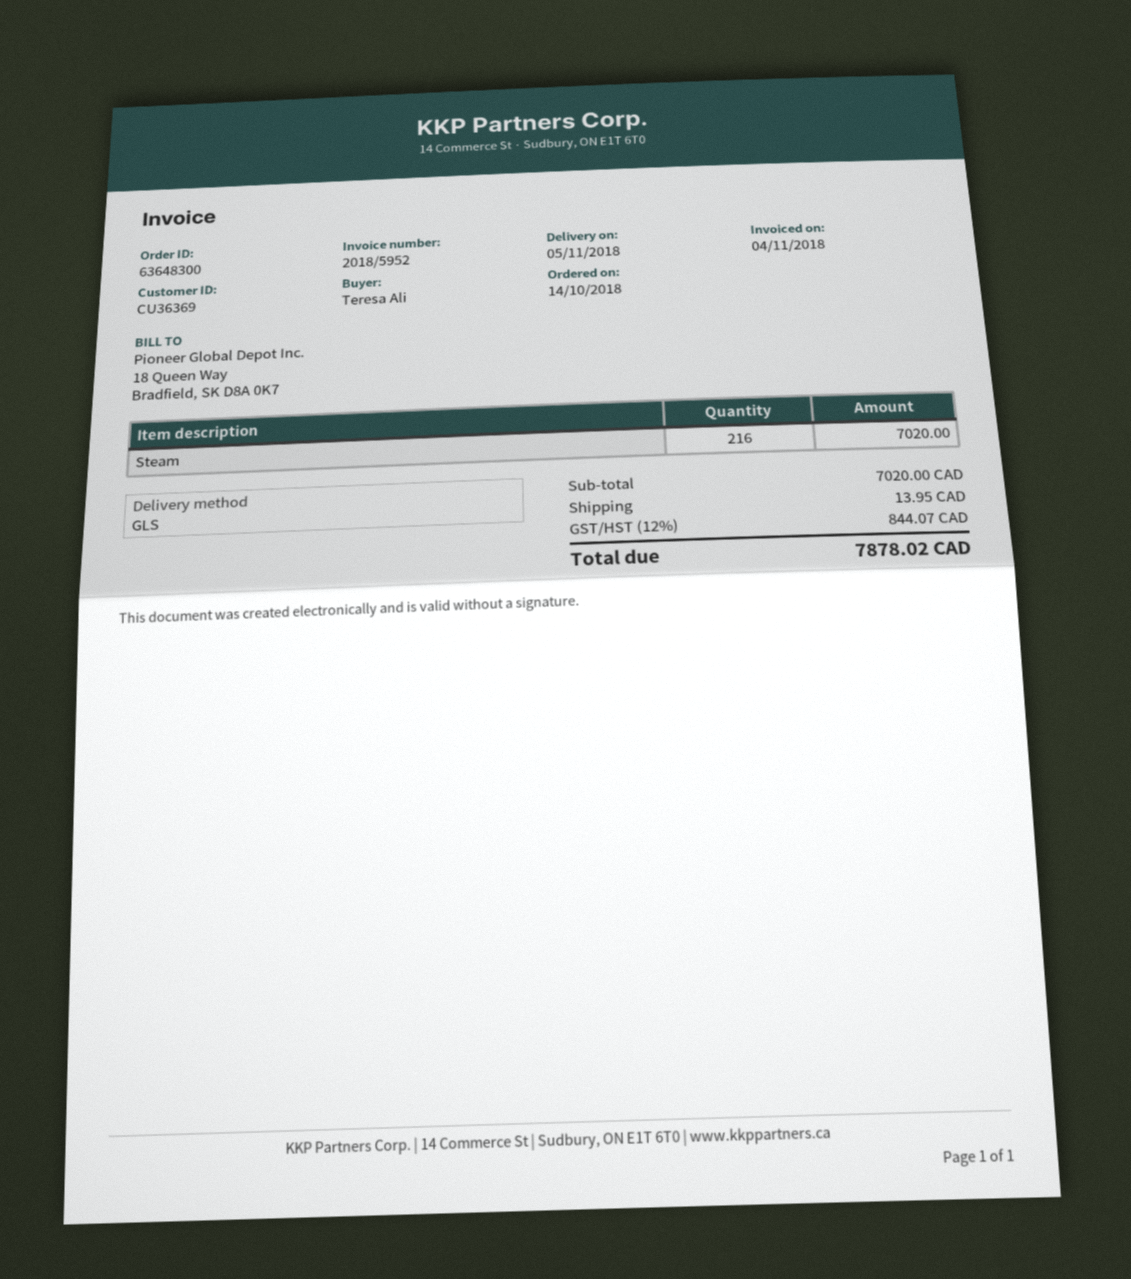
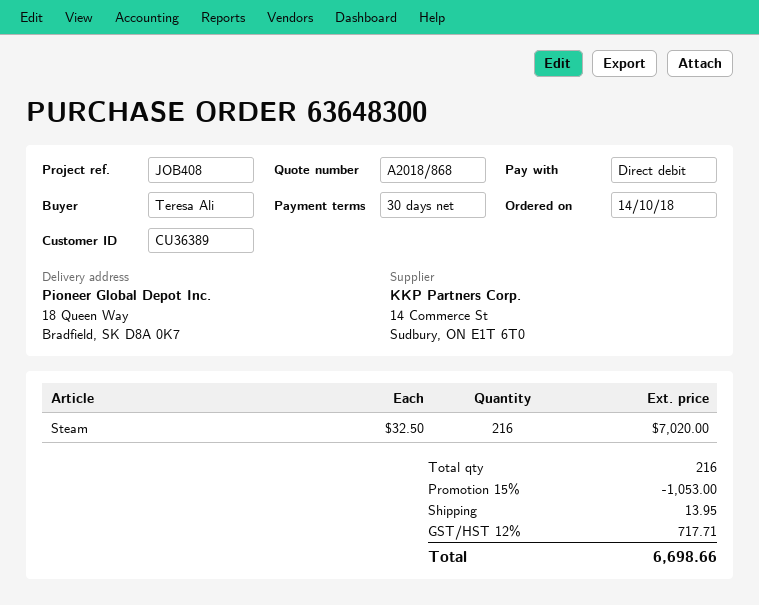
customer number: CU36369 -> CU36389
discount: none -> 15% = 1053.00
tax: 12% = 844.07 -> 12% = 717.71
total: 7878.02 -> 6698.66

